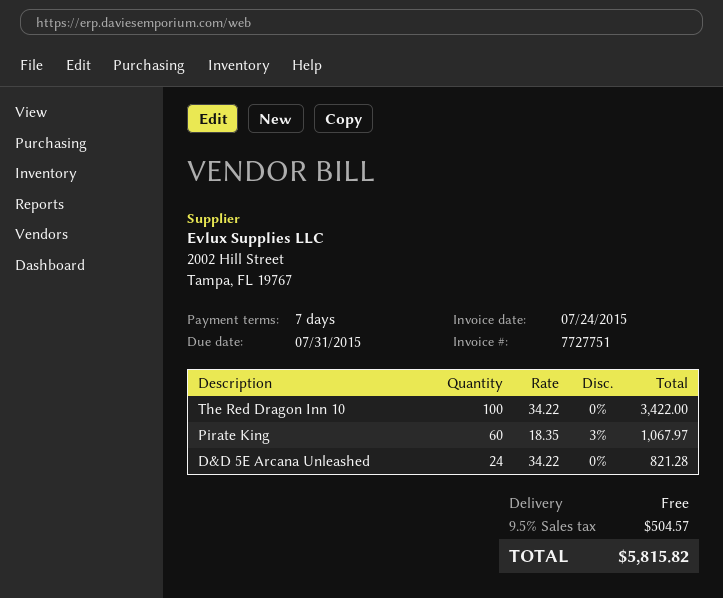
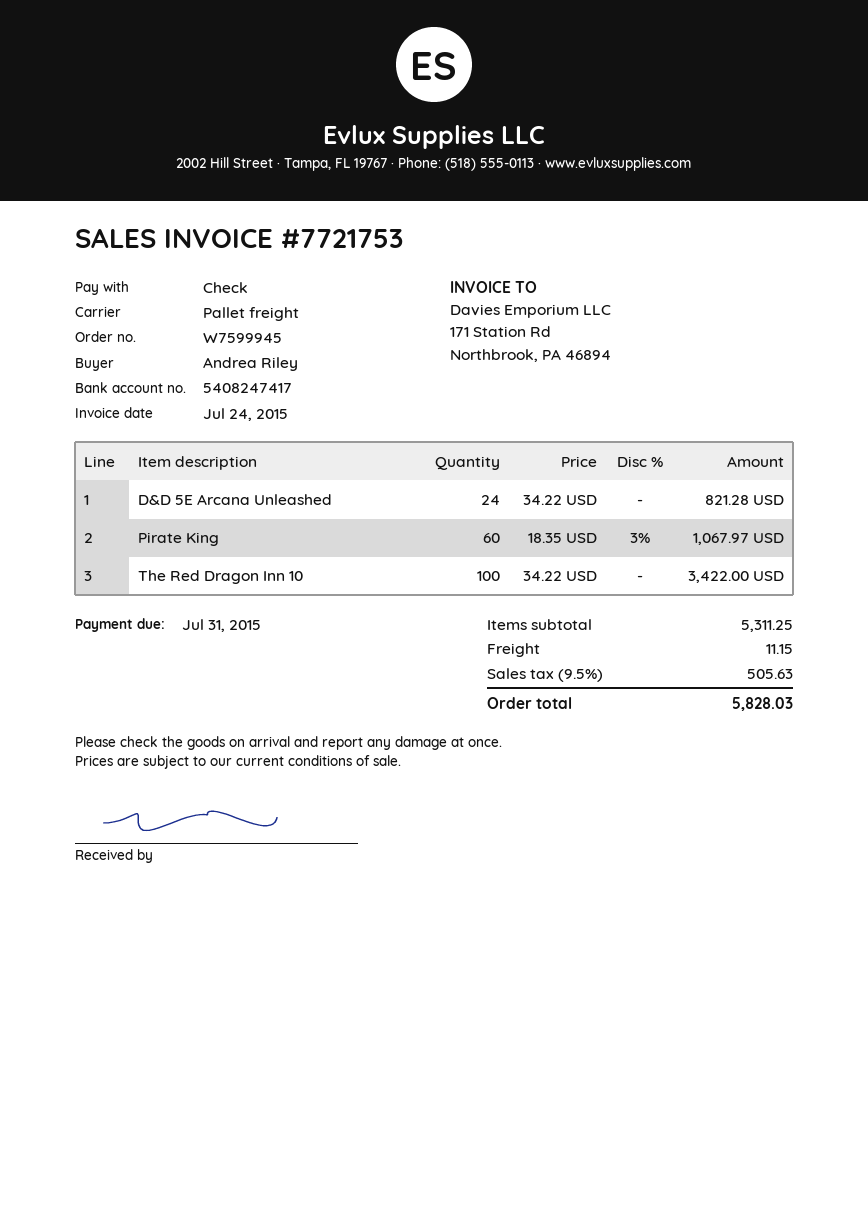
invoice number: 7727751 -> 7721753
shipping: 0.00 -> 11.15
tax: 9.5% = 504.57 -> 9.5% = 505.63
total: 5815.82 -> 5828.03

